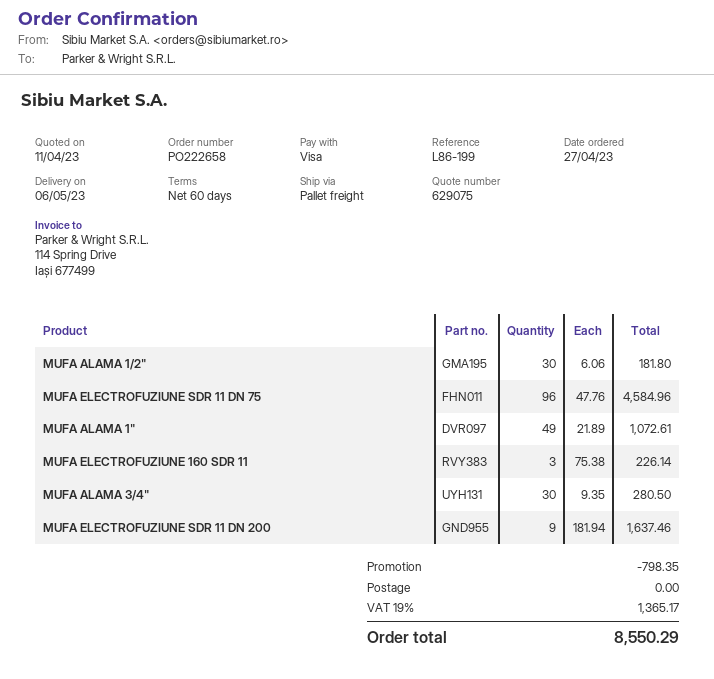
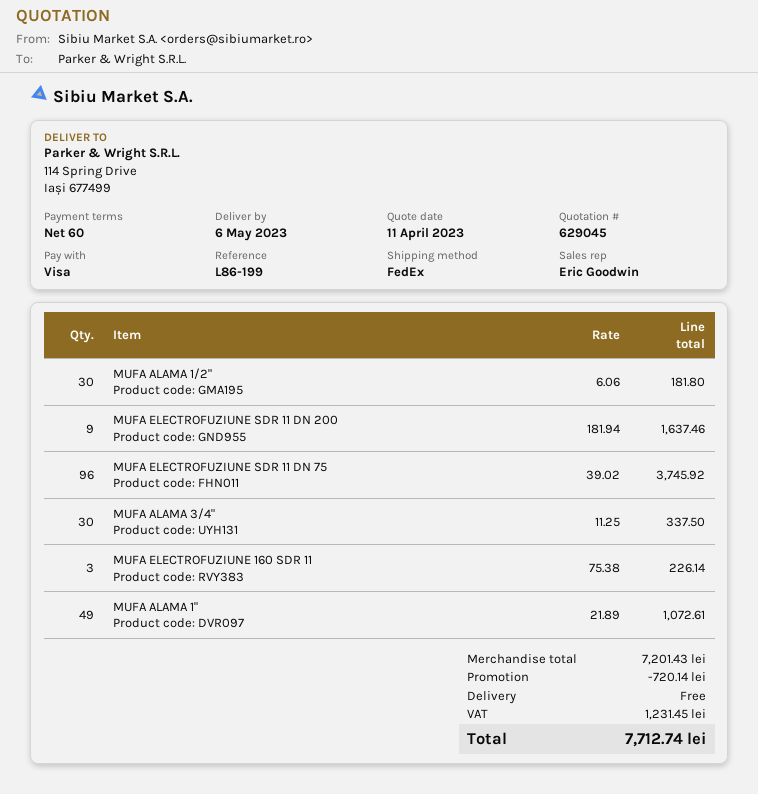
quote number: 629075 -> 629045
shipping method: pallet freight -> FedEx
MUFA ELECTROFUZIUNE SDR 11 DN 75: 96 x 47.76 = 4584.96 -> 96 x 39.02 = 3745.92
MUFA ALAMA 3/4": 30 x 9.35 = 280.50 -> 30 x 11.25 = 337.50
discount: 798.35 -> 720.14
tax: 1365.17 -> 1231.45
total: 8550.29 -> 7712.74

